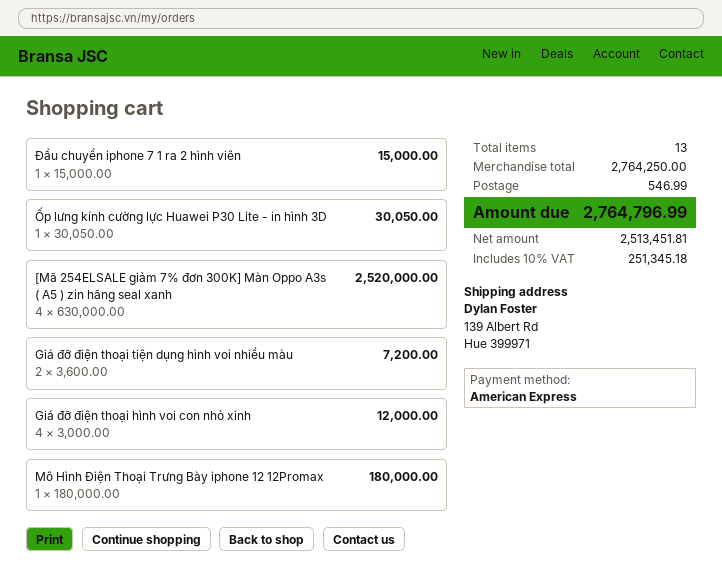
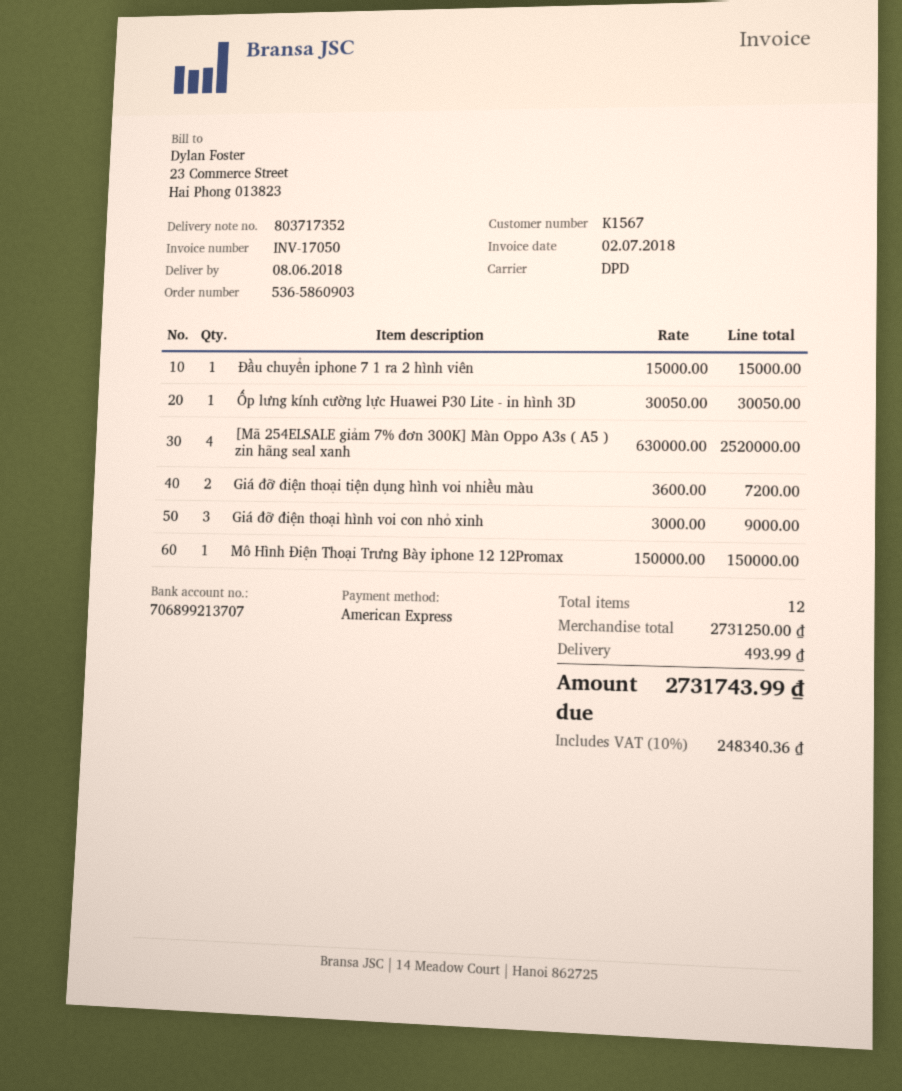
Giá đỡ điện thoại hình voi con nhỏ xinh: 4 x 3000.00 = 12000.00 -> 3 x 3000.00 = 9000.00
Mô Hình Điện Thoại Trưng Bày iphone 12 12Promax: 1 x 180000.00 = 180000.00 -> 1 x 150000.00 = 150000.00
total quantity: 13 -> 12
subtotal: 2764250.00 -> 2731250.00
shipping: 546.99 -> 493.99
tax: 10% = 251345.18 -> 10% = 248340.36
total: 2764796.99 -> 2731743.99

